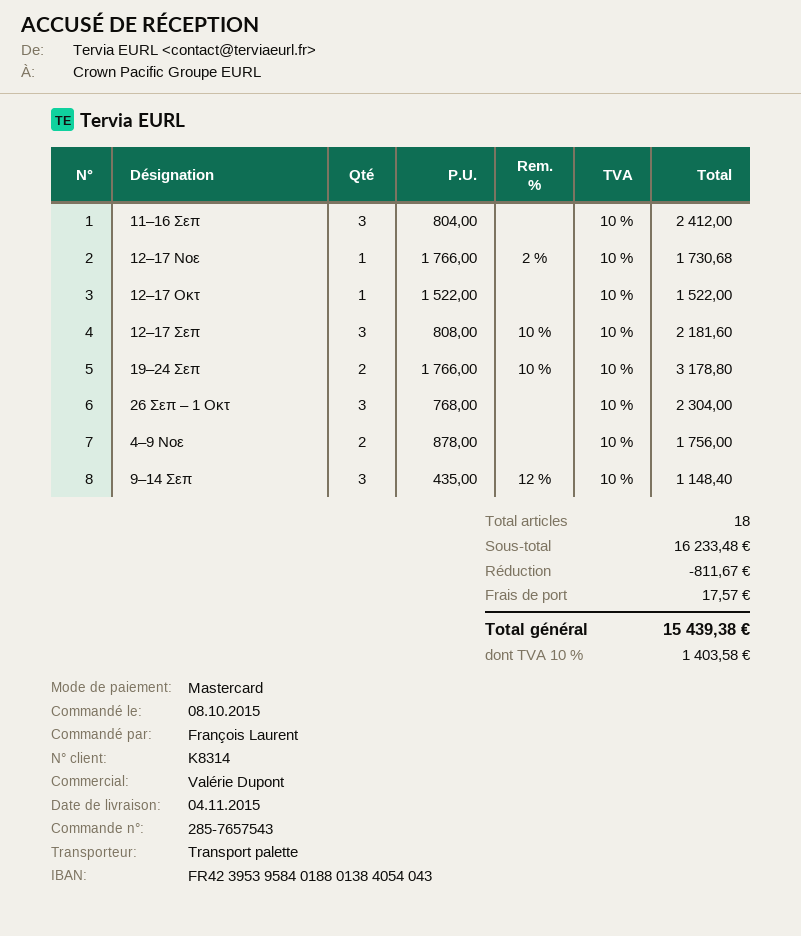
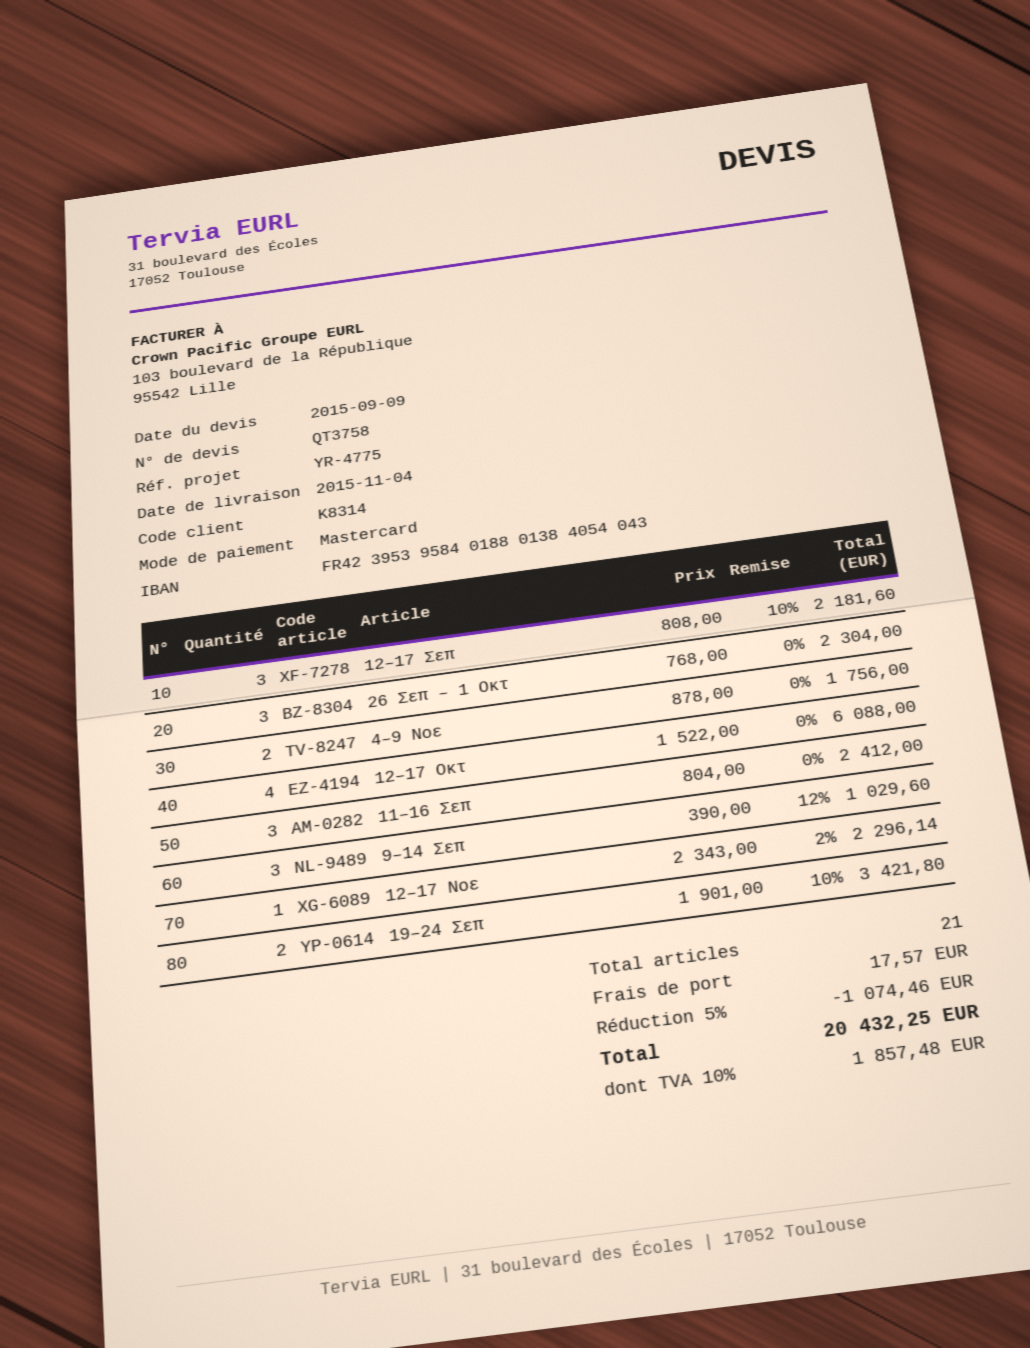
12–17 Νοε: 1 x 1766.00 - 2% = 1730.68 -> 1 x 2343.00 - 2% = 2296.14
12–17 Οκτ: 1 x 1522.00 = 1522.00 -> 4 x 1522.00 = 6088.00
19–24 Σεπ: 2 x 1766.00 - 10% = 3178.80 -> 2 x 1901.00 - 10% = 3421.80
9–14 Σεπ: 3 x 435.00 - 12% = 1148.40 -> 3 x 390.00 - 12% = 1029.60
total quantity: 18 -> 21
discount: 811.67 -> 1074.46
tax: 10% = 1403.58 -> 10% = 1857.48
total: 15439.38 -> 20432.25

